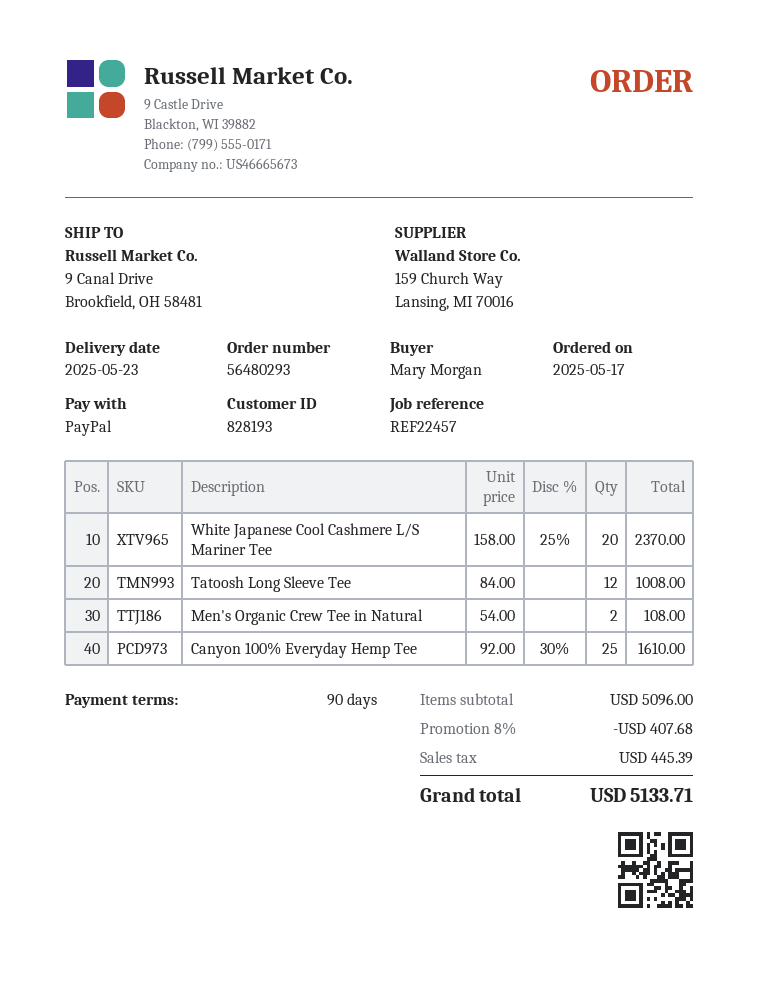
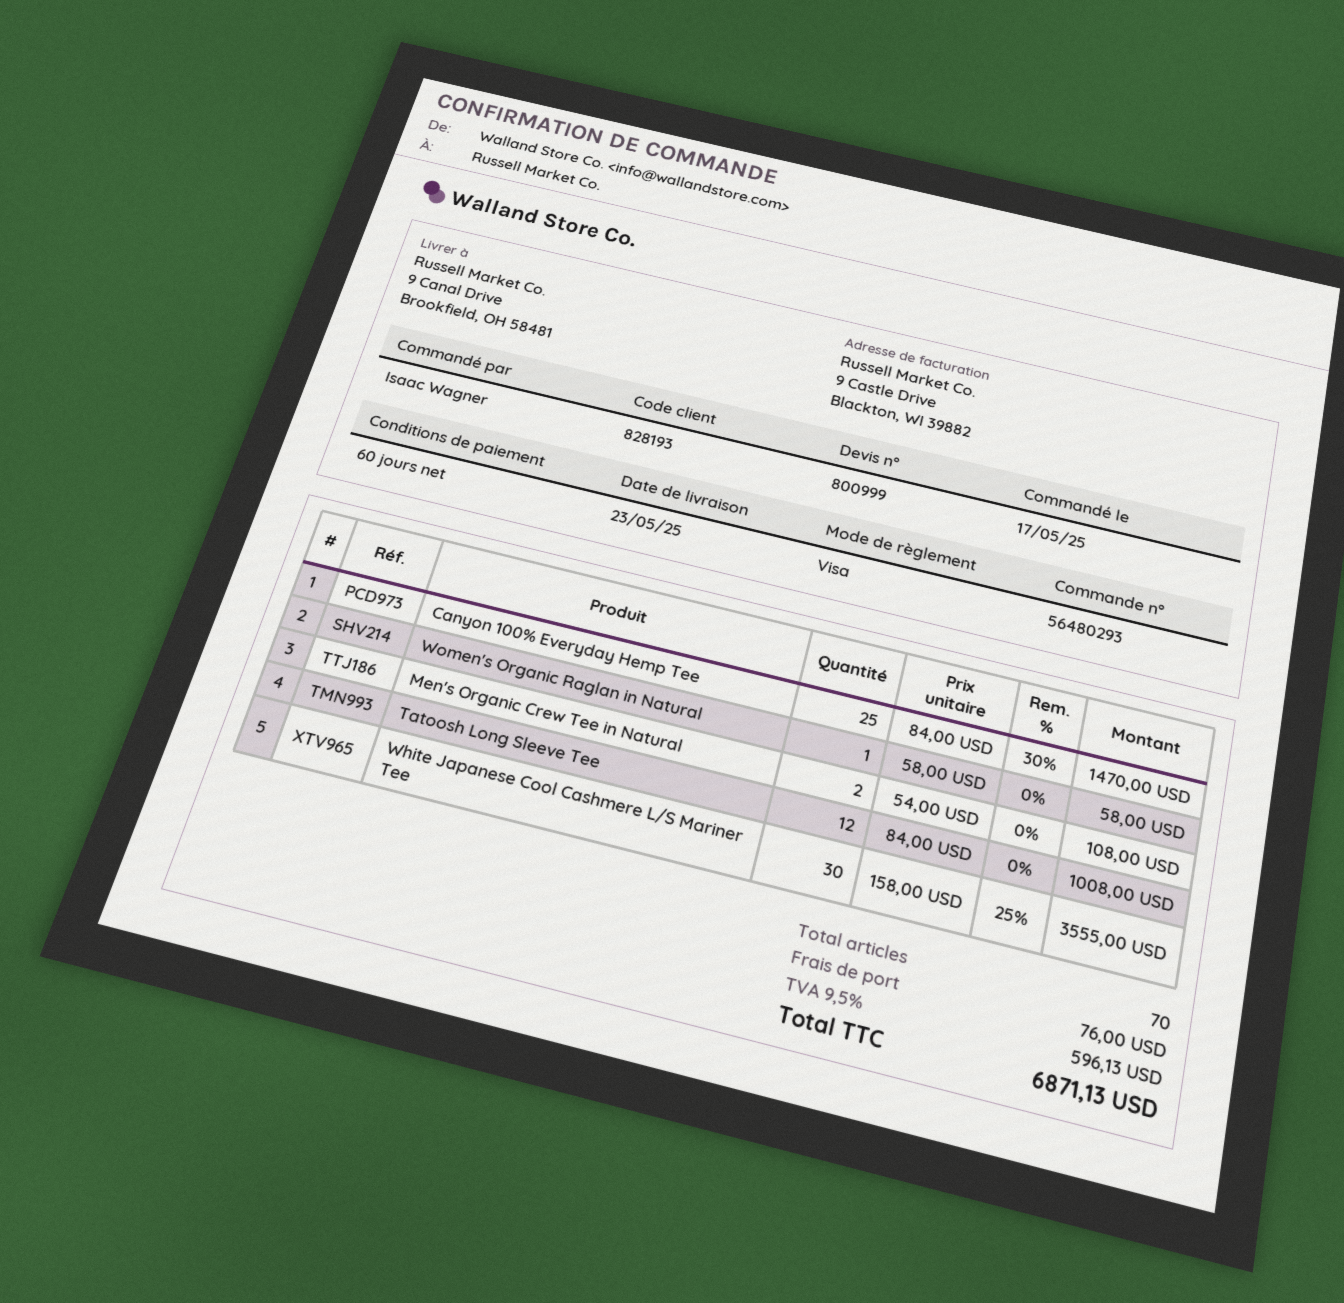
payment terms: 90 days -> 60 days
ordered by: Mary Morgan -> Isaac Wagner
payment method: PayPal -> Visa
White Japanese Cool Cashmere L/S Mariner Tee: 20 x 158.00 - 25% = 2370.00 -> 30 x 158.00 - 25% = 3555.00
Canyon 100% Everyday Hemp Tee: 25 x 92.00 - 30% = 1610.00 -> 25 x 84.00 - 30% = 1470.00
Women's Organic Raglan in Natural: none -> 1 x 58.00 = 58.00
discount: 8% = 407.68 -> none
shipping: none -> 76.00
tax: 445.39 -> 596.13
total: 5133.71 -> 6871.13

